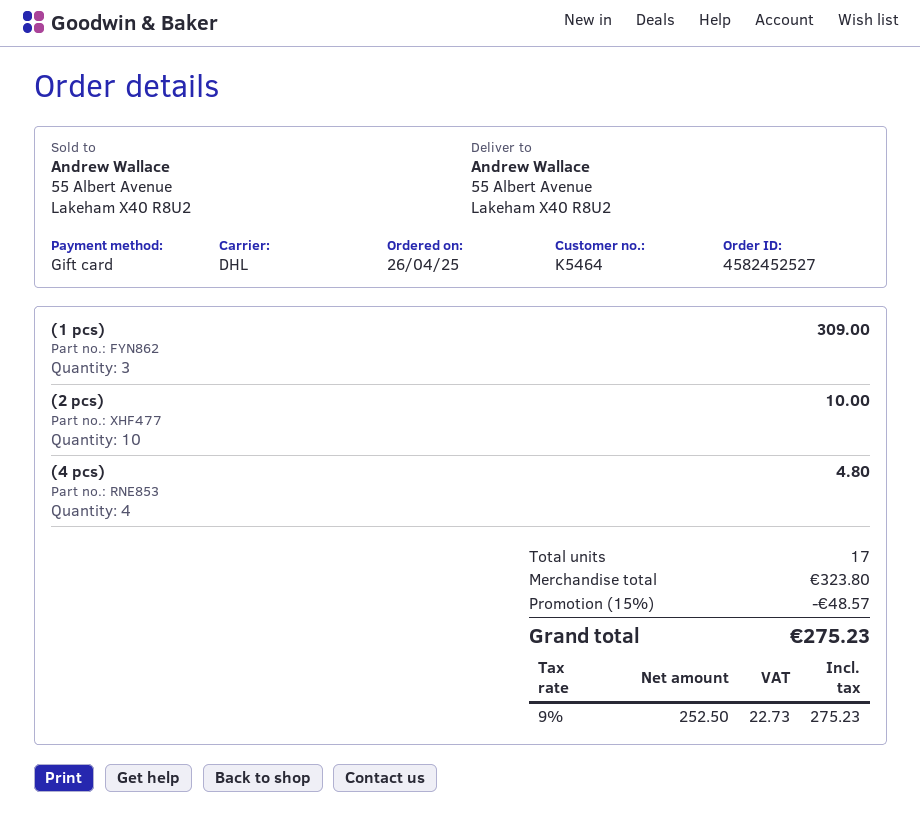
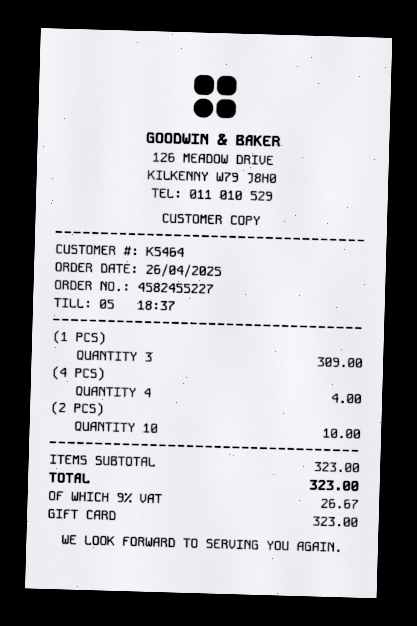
order number: 4582452527 -> 4582455227
(4 pcs): 4 for 4.80 -> 4 for 4.00
subtotal: 323.80 -> 323.00
discount: 15% = 48.57 -> none
tax: 9% = 22.73 -> 9% = 26.67
total: 275.23 -> 323.00

